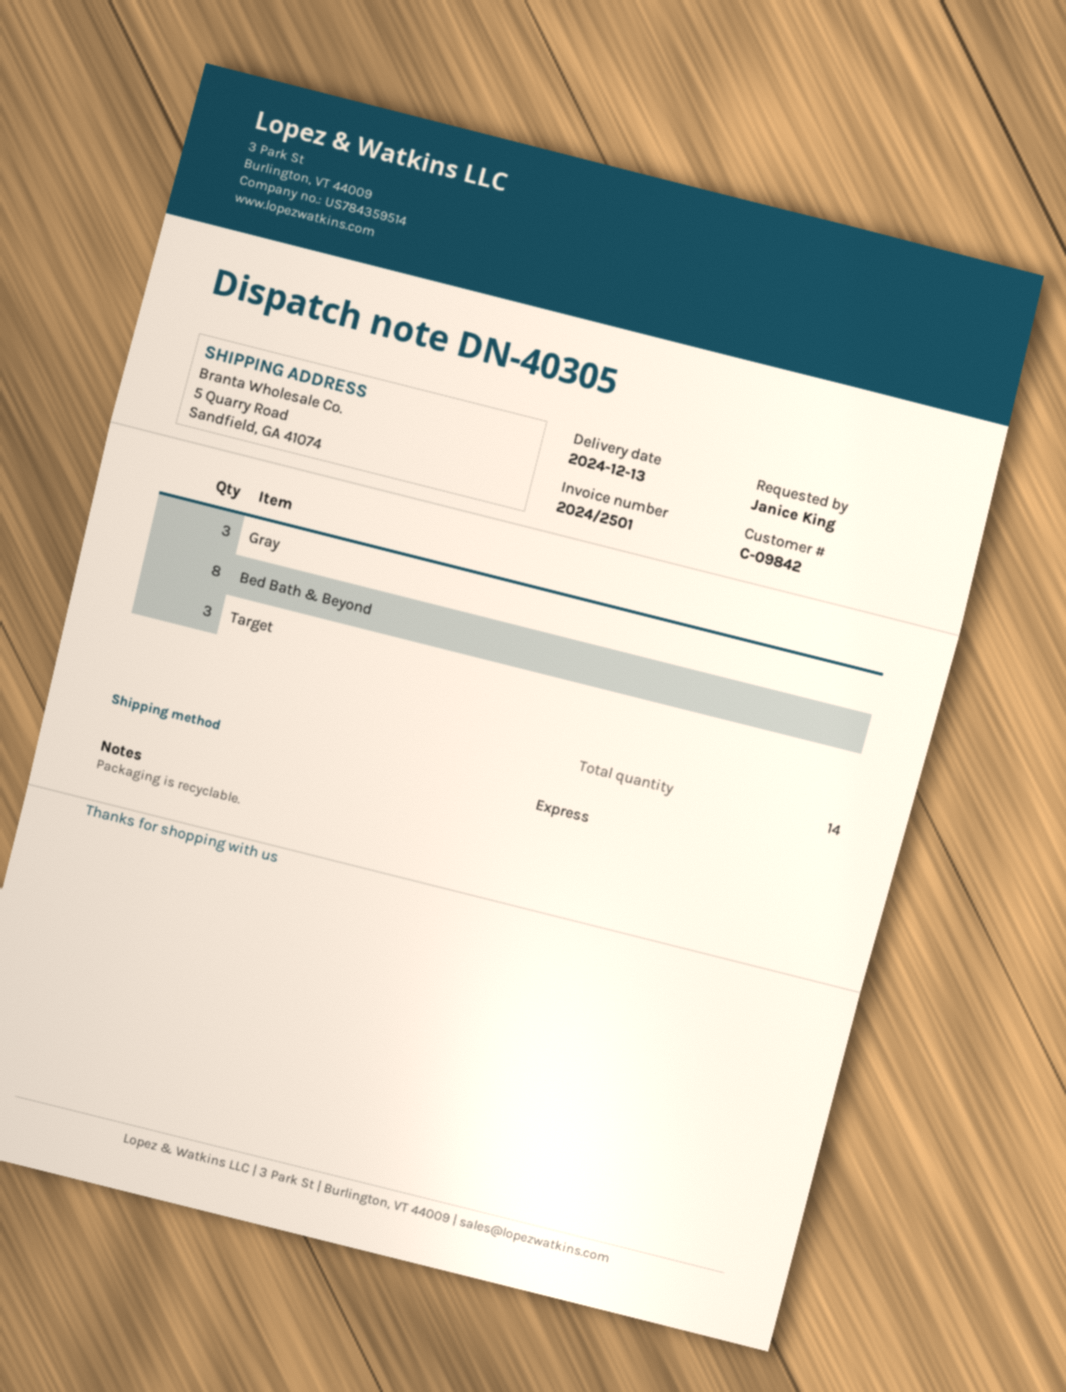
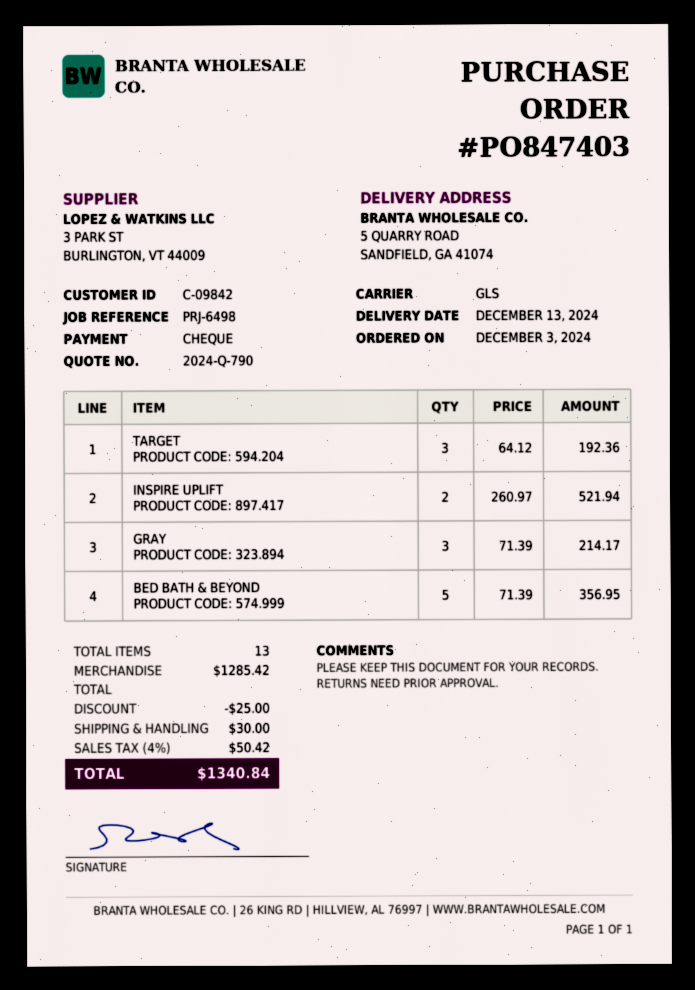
shipping method: express -> GLS
Bed Bath & Beyond: 8 -> 5
INSPIRE UPLIFT: none -> 2
total quantity: 14 -> 13

